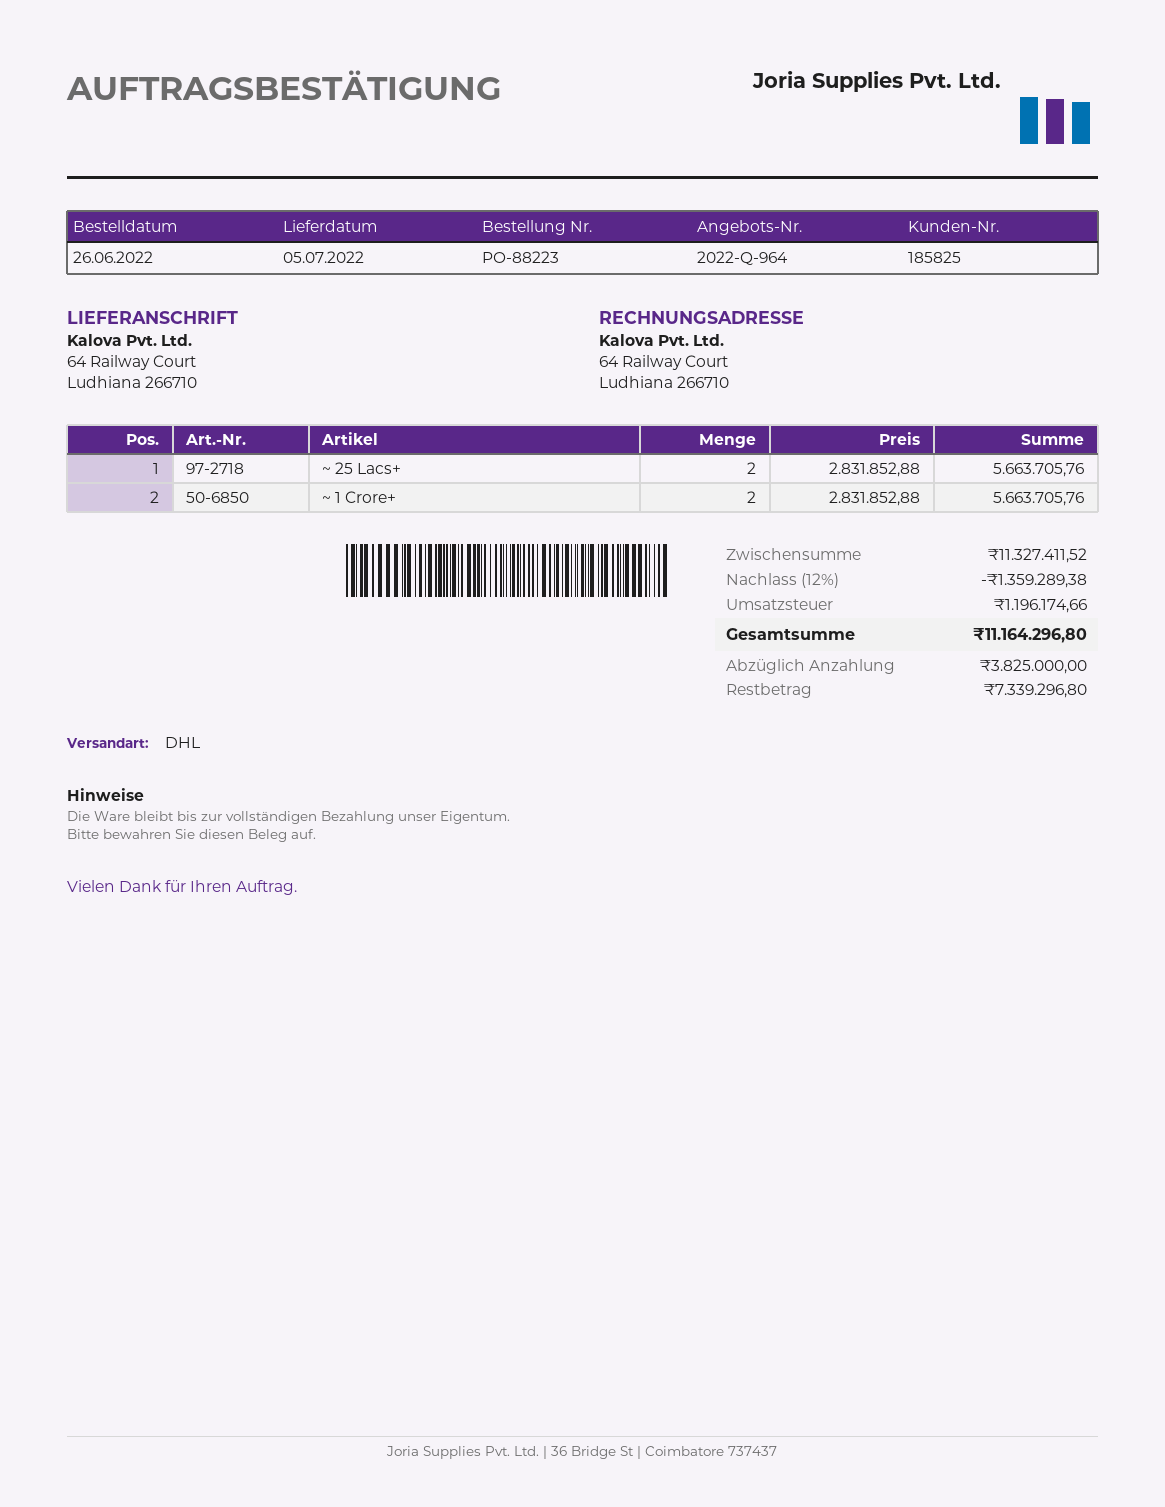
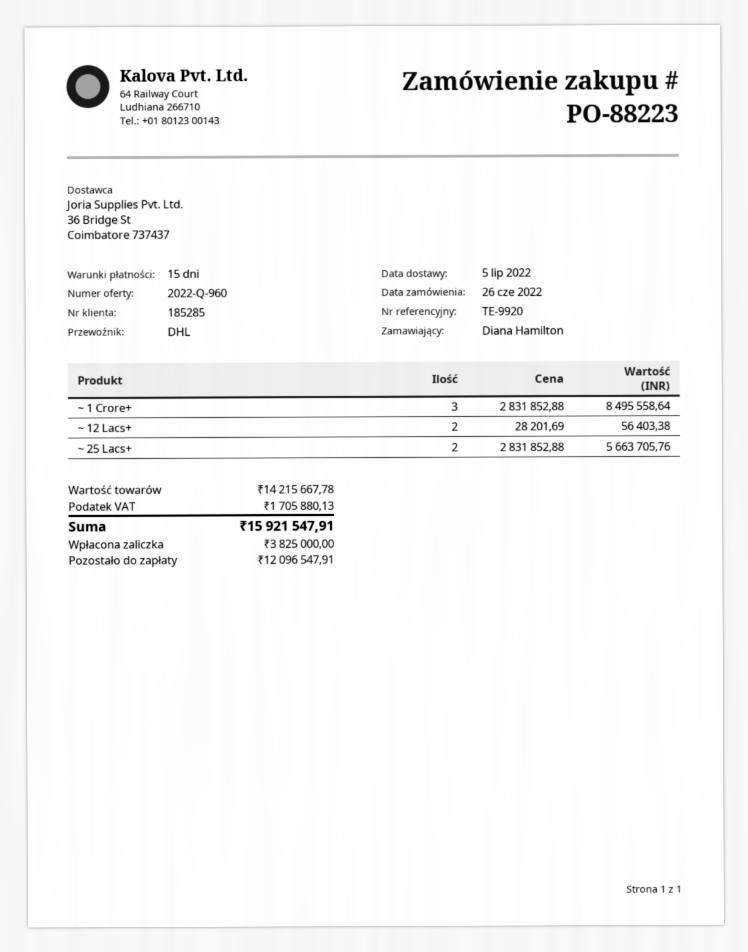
quote number: 2022-Q-964 -> 2022-Q-960
customer number: 185825 -> 185285
~ 1 Crore+: 2 x 2831852.88 = 5663705.76 -> 3 x 2831852.88 = 8495558.64
~ 12 Lacs+: none -> 2 x 28201.69 = 56403.38
subtotal: 11327411.52 -> 14215667.78
discount: 12% = 1359289.38 -> none
tax: 1196174.66 -> 1705880.13
total: 11164296.80 -> 15921547.91
balance: 7339296.80 -> 12096547.91

